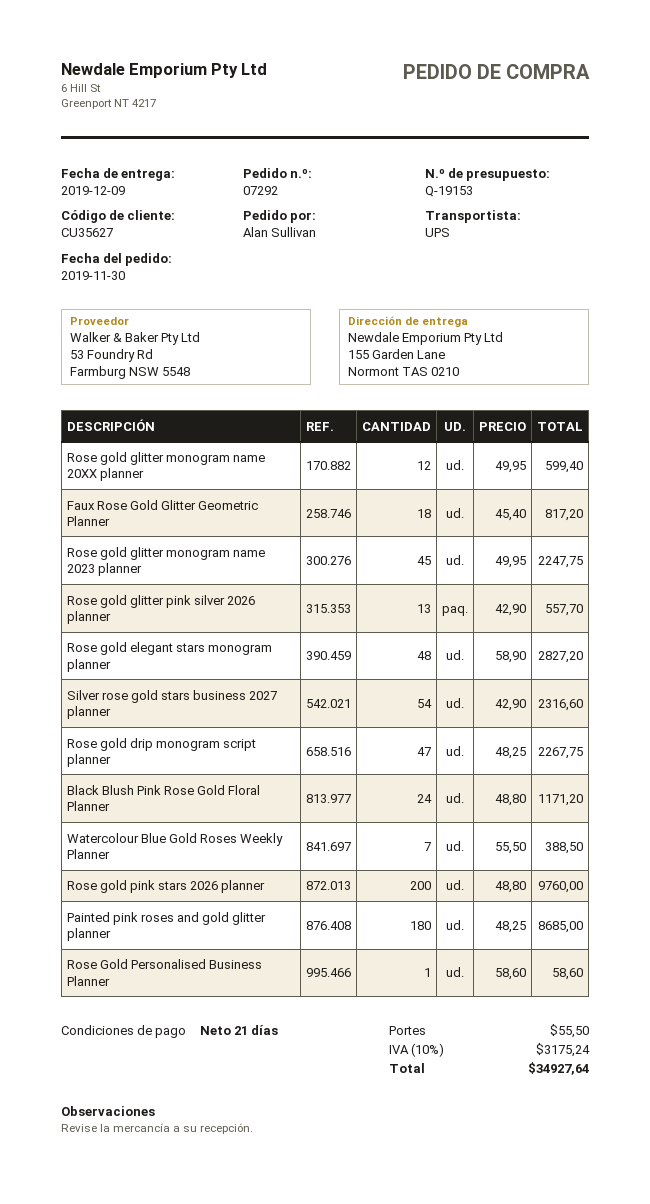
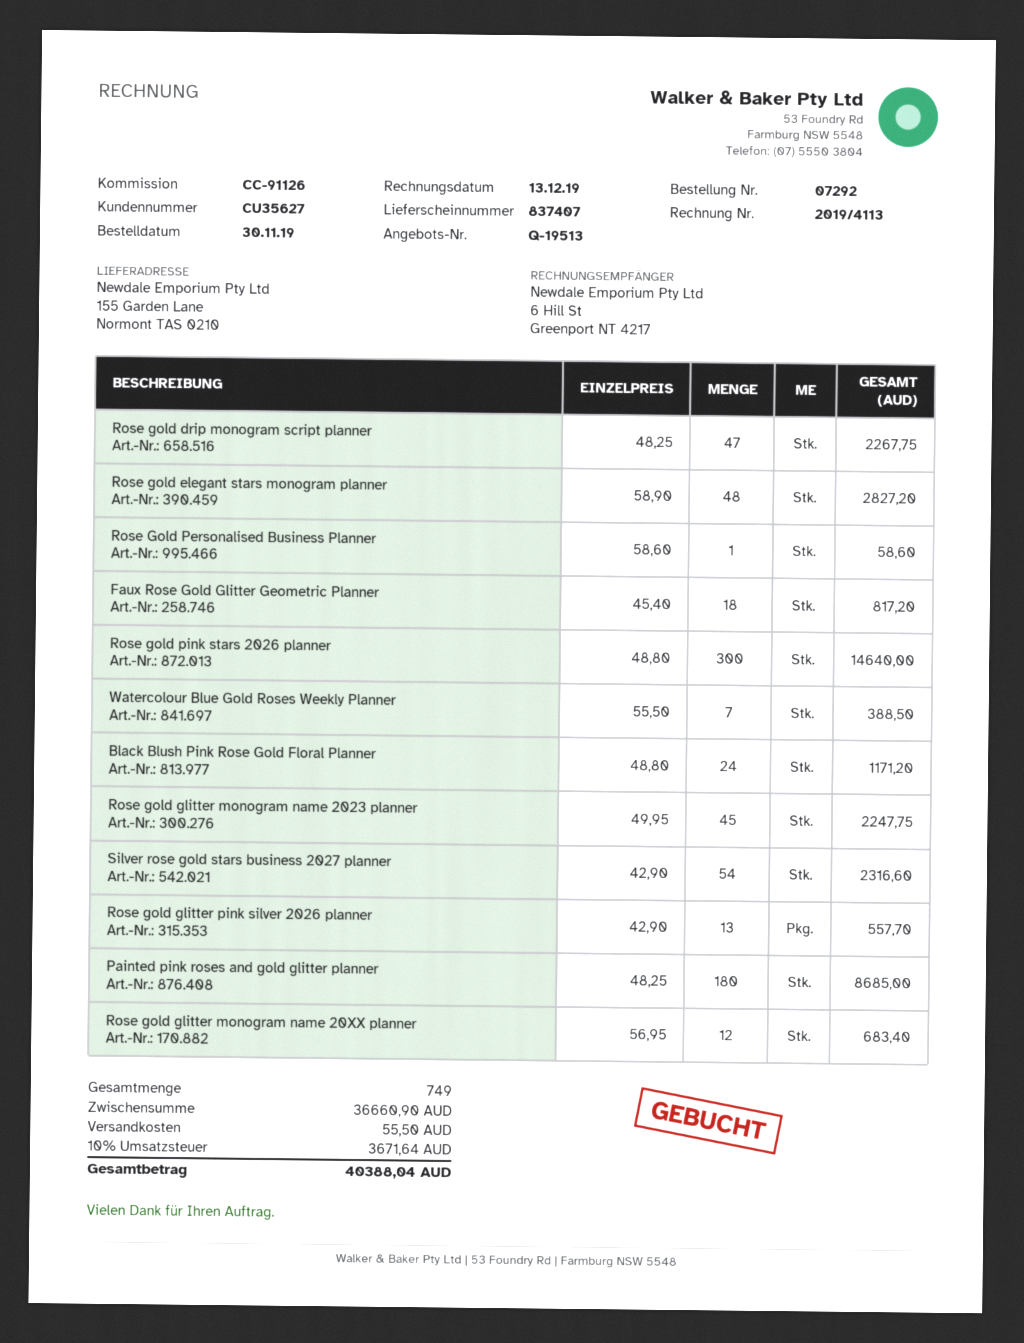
quote number: Q-19153 -> Q-19513
Rose gold glitter monogram name 20XX planner: 12 x 49.95 = 599.40 -> 12 x 56.95 = 683.40
Rose gold pink stars 2026 planner: 200 x 48.80 = 9760.00 -> 300 x 48.80 = 14640.00
tax: 10% = 3175.24 -> 10% = 3671.64
total: 34927.64 -> 40388.04

